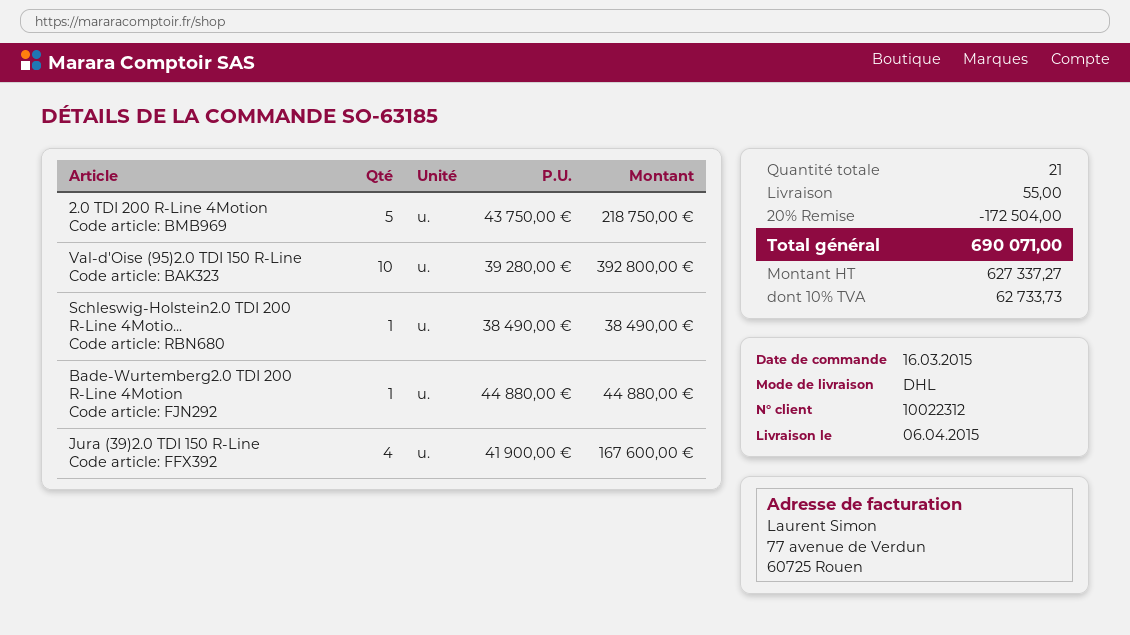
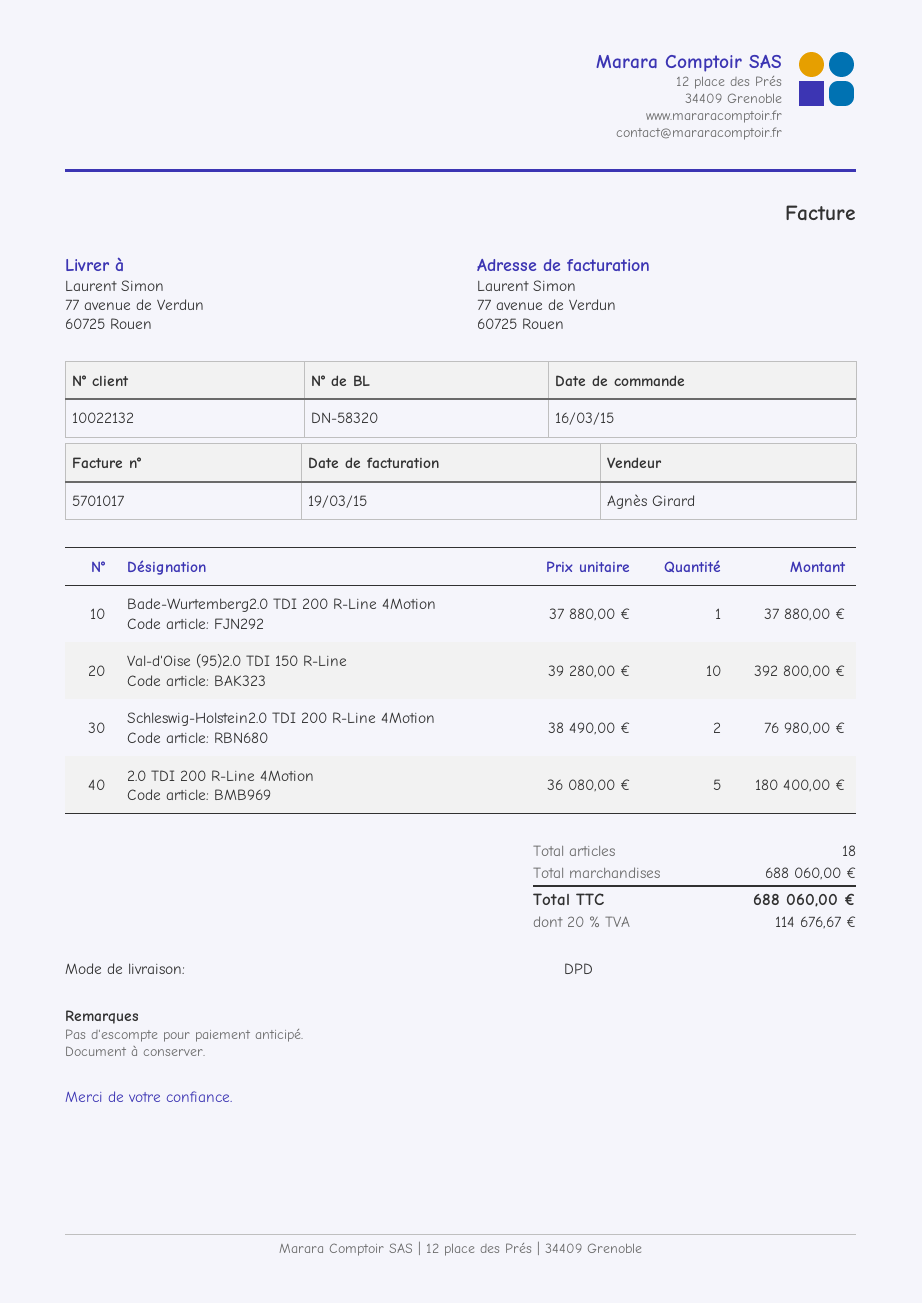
customer number: 10022312 -> 10022132
shipping method: DHL -> DPD
2.0 TDI 200 R-Line 4Motion: 5 x 43750.00 = 218750.00 -> 5 x 36080.00 = 180400.00
Schleswig-Holstein2.0 TDI 200 R-Line 4Motio...: 1 x 38490.00 = 38490.00 -> 2 x 38490.00 = 76980.00
Bade-Wurtemberg2.0 TDI 200 R-Line 4Motion: 1 x 44880.00 = 44880.00 -> 1 x 37880.00 = 37880.00
Jura (39)2.0 TDI 150 R-Line: 4 x 41900.00 = 167600.00 -> none
total quantity: 21 -> 18
discount: 20% = 172504.00 -> none
shipping: 55.00 -> none
tax: 10% = 62733.73 -> 20% = 114676.67
total: 690071.00 -> 688060.00

